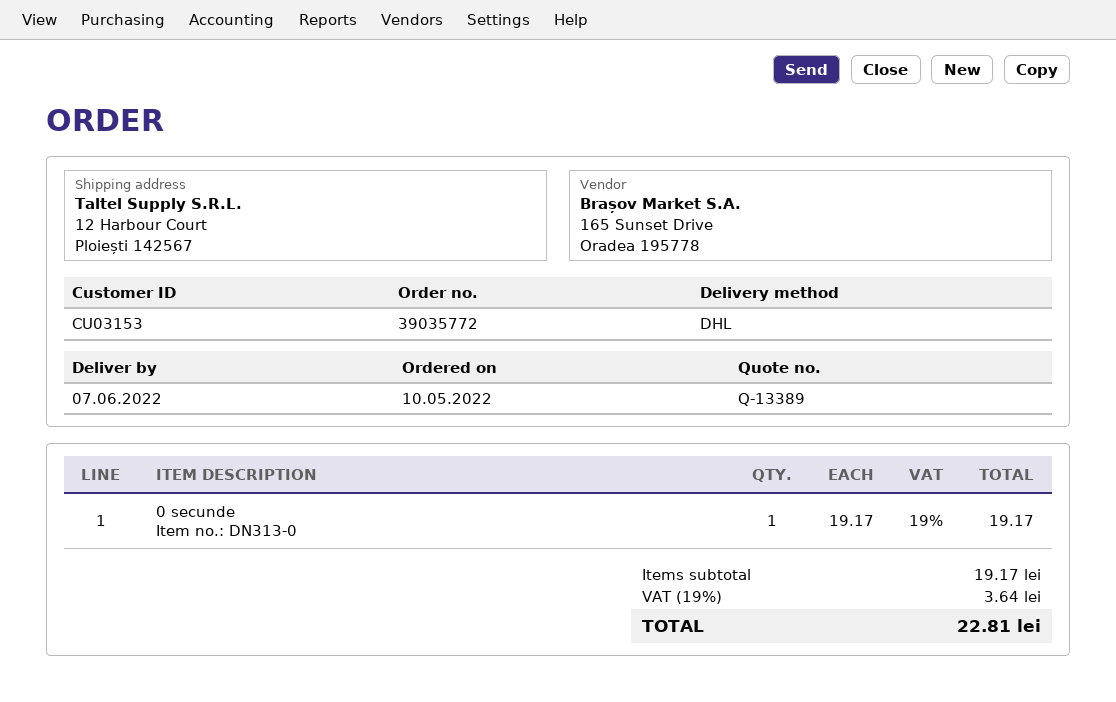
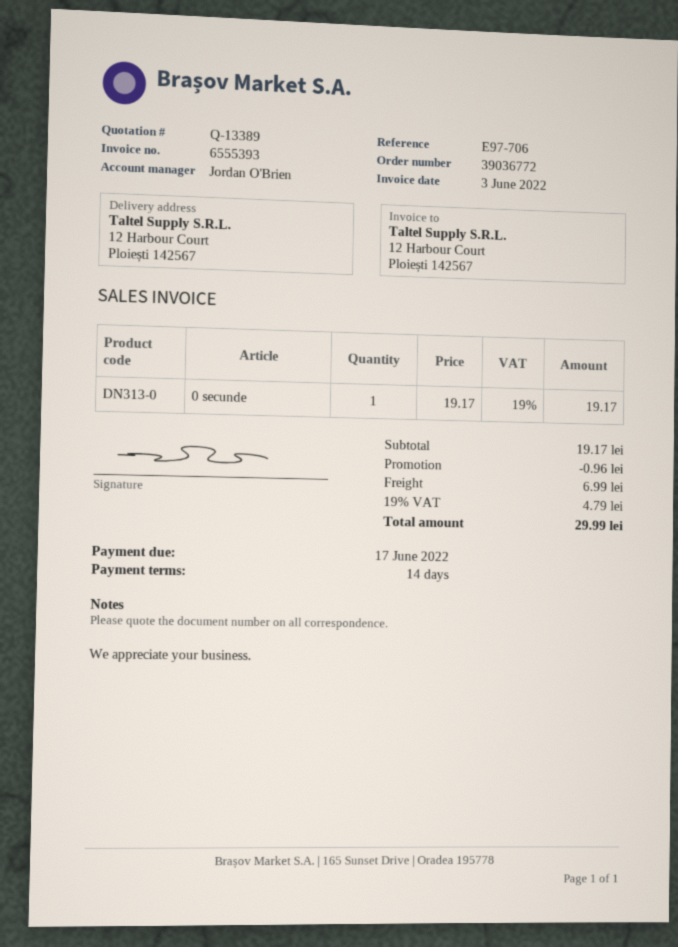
order number: 39035772 -> 39036772
discount: none -> 0.96
shipping: none -> 6.99
tax: 19% = 3.64 -> 19% = 4.79
total: 22.81 -> 29.99

